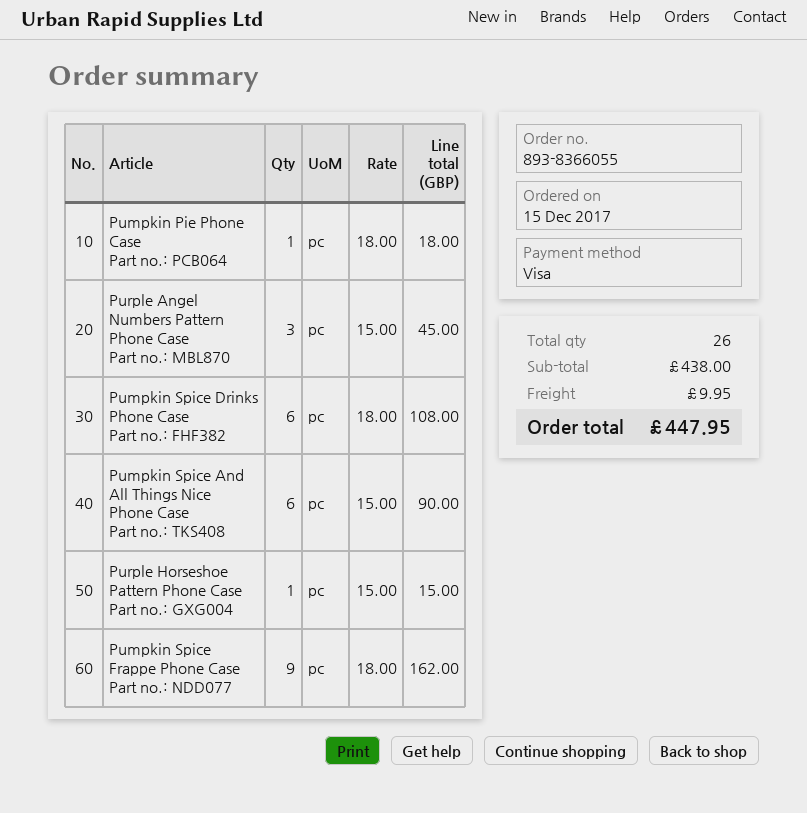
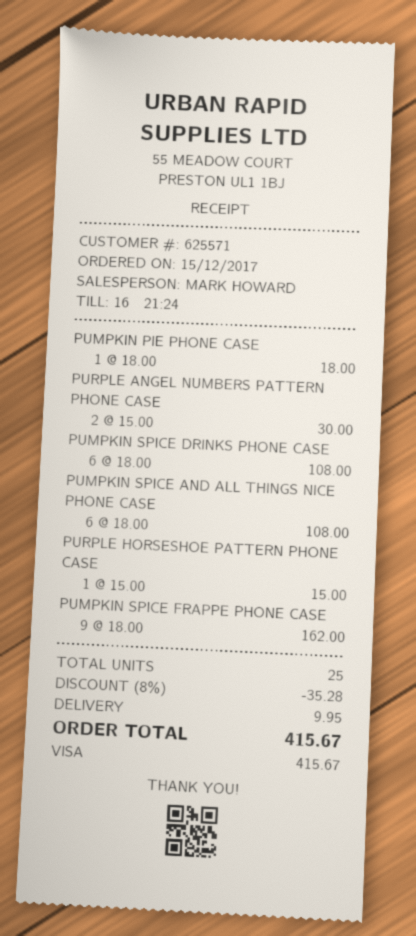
Purple Angel Numbers Pattern Phone Case: 3 x 15.00 = 45.00 -> 2 x 15.00 = 30.00
Pumpkin Spice And All Things Nice Phone Case: 6 x 15.00 = 90.00 -> 6 x 18.00 = 108.00
total quantity: 26 -> 25
discount: none -> 8% = 35.28
total: 447.95 -> 415.67

